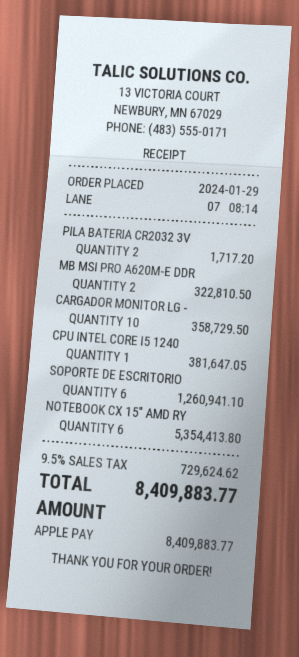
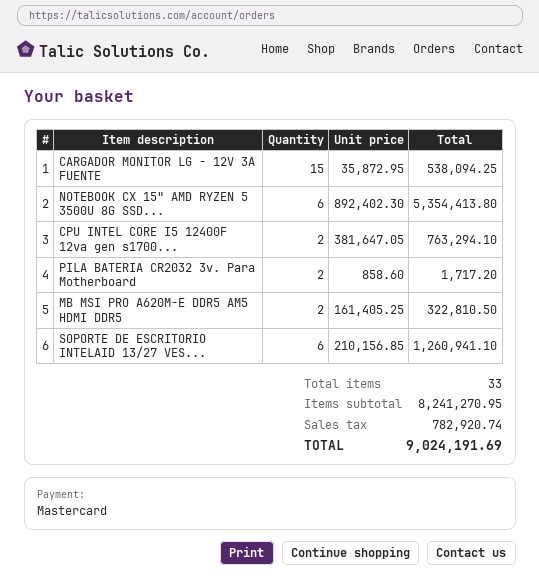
payment method: Apple Pay -> Mastercard
CARGADOR MONITOR LG -: 10 for 358729.50 -> 15 for 538094.25
CPU INTEL CORE I5 1240: 1 for 381647.05 -> 2 for 763294.10
tax: 729624.62 -> 782920.74
total: 8409883.77 -> 9024191.69

